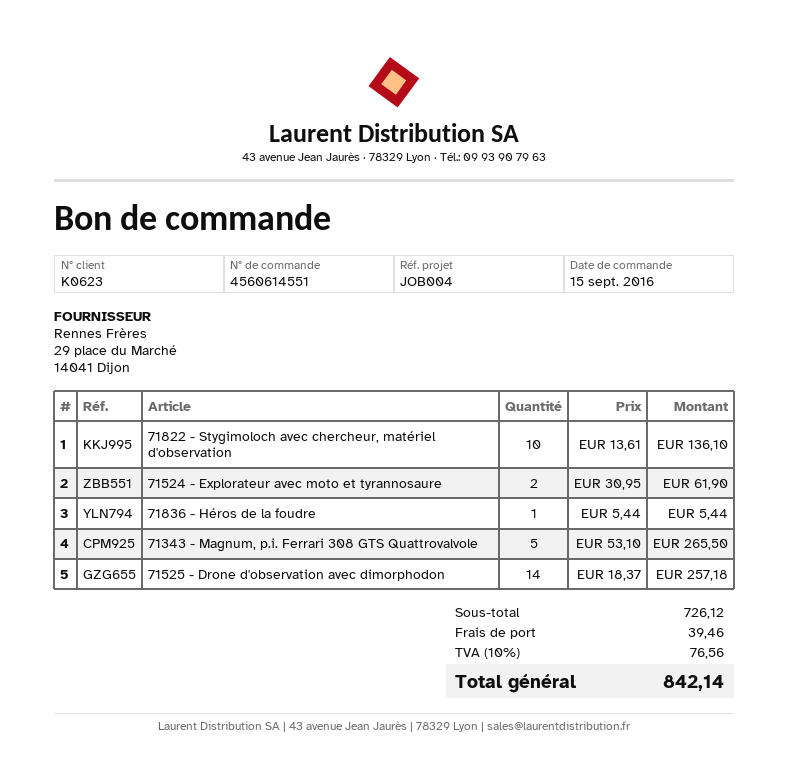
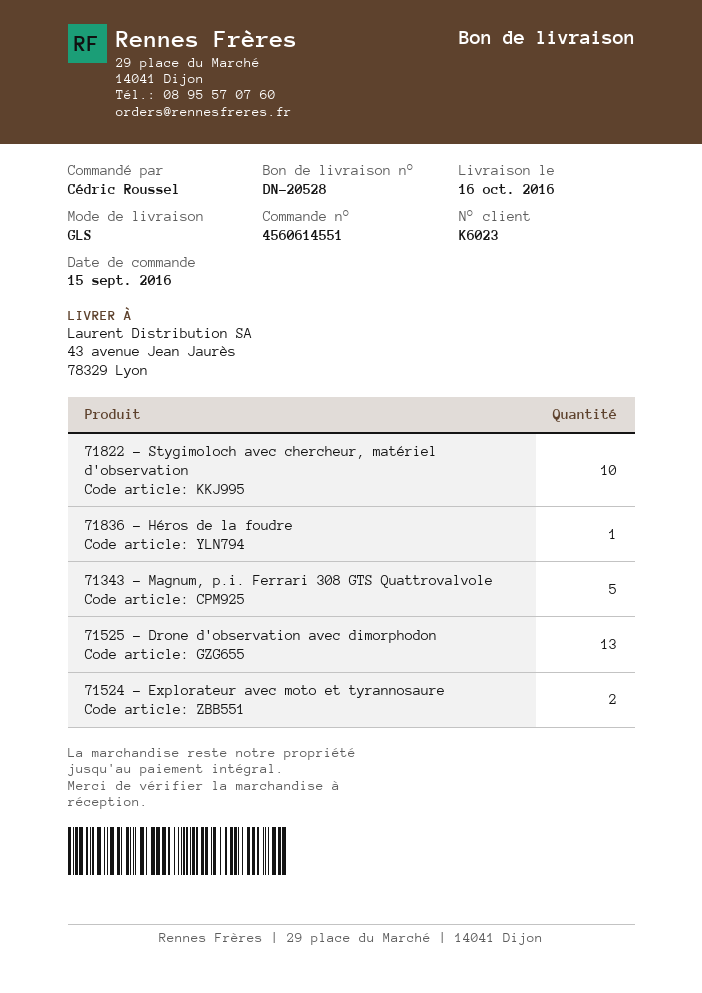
customer number: K0623 -> K6023
71525 - Drone d'observation avec dimorphodon: 14 -> 13

